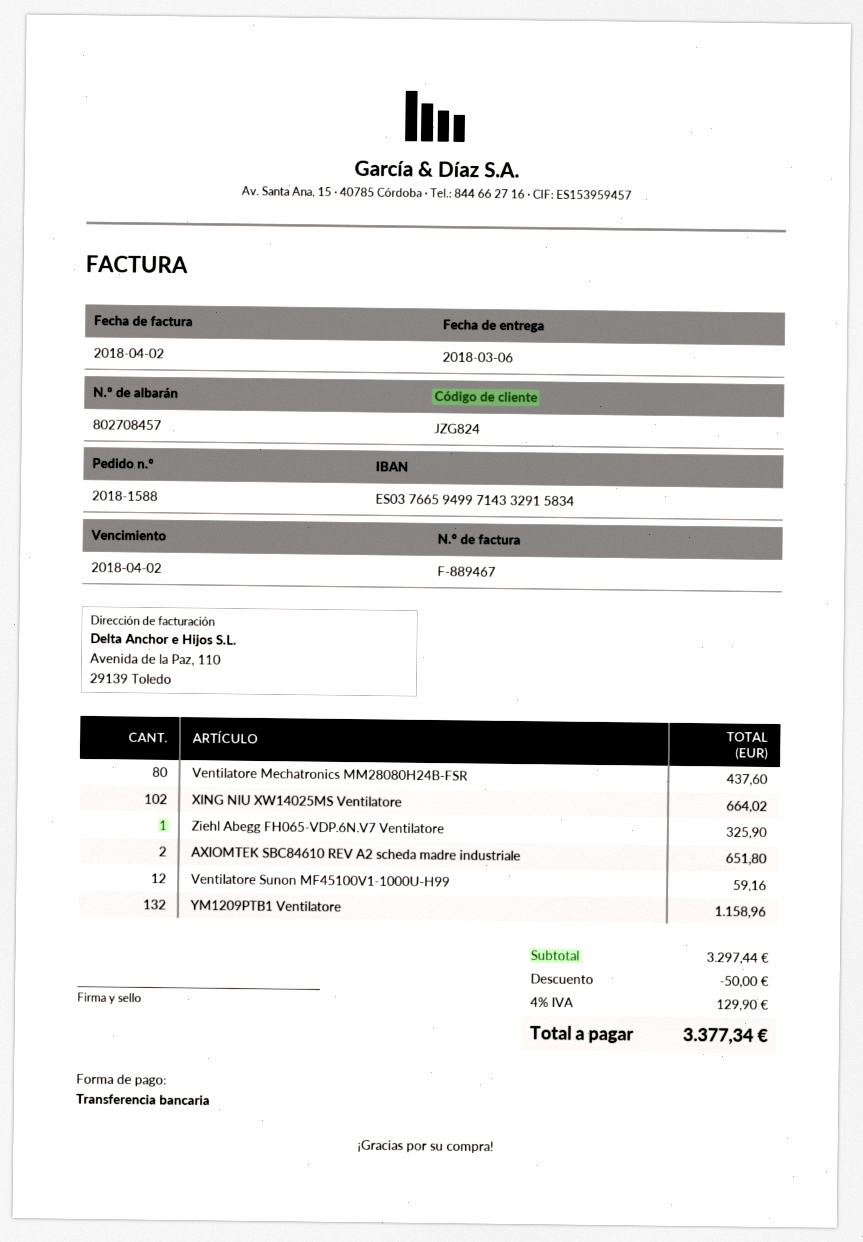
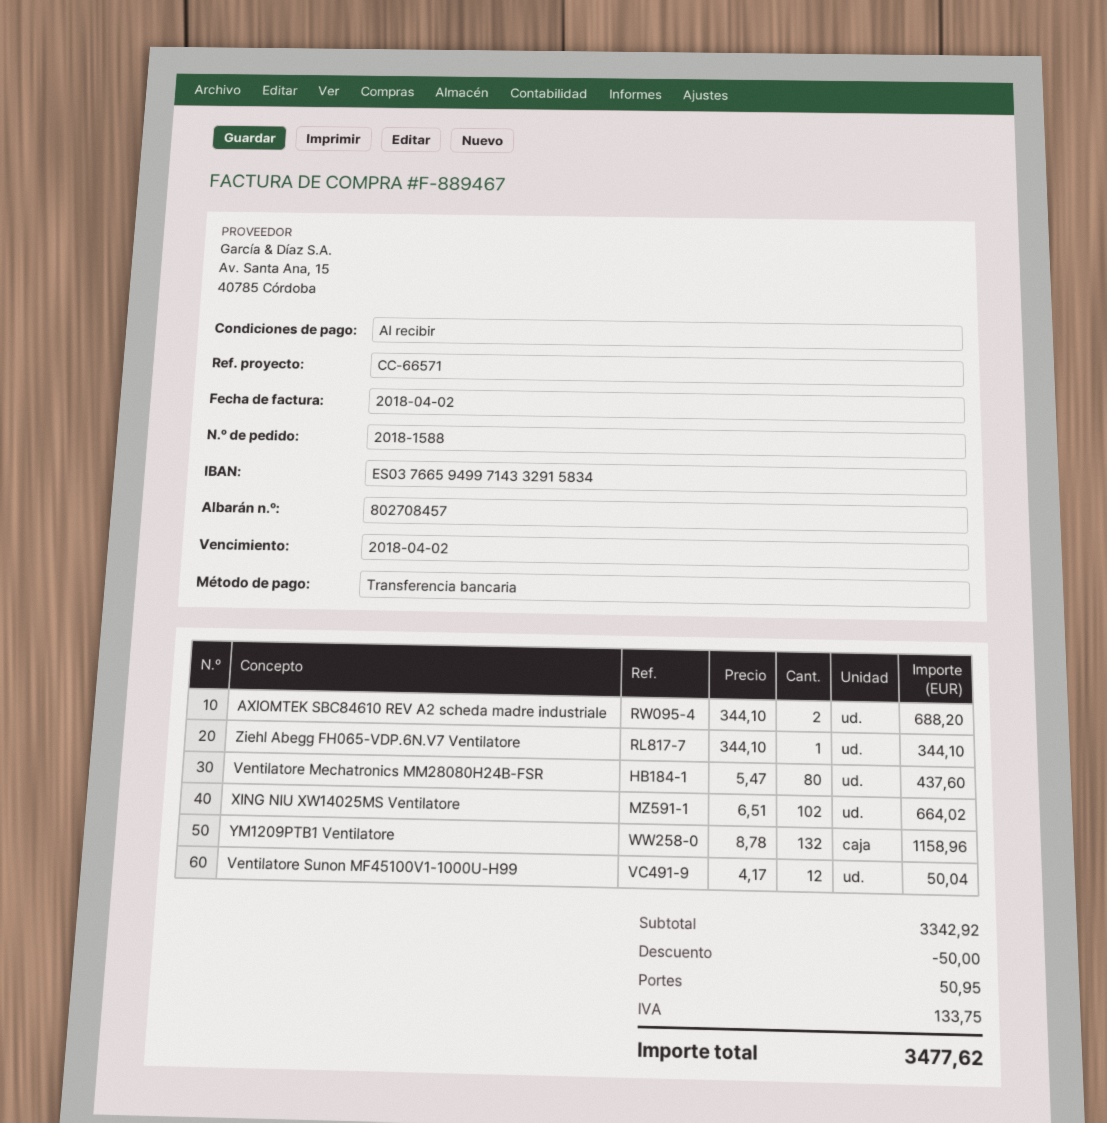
Ziehl Abegg FH065-VDP.6N.V7 Ventilatore: 1 for 325.90 -> 1 for 344.10
AXIOMTEK SBC84610 REV A2 scheda madre industriale: 2 for 651.80 -> 2 for 688.20
Ventilatore Sunon MF45100V1-1000U-H99: 12 for 59.16 -> 12 for 50.04
subtotal: 3297.44 -> 3342.92
shipping: none -> 50.95
tax: 129.90 -> 133.75
total: 3377.34 -> 3477.62

